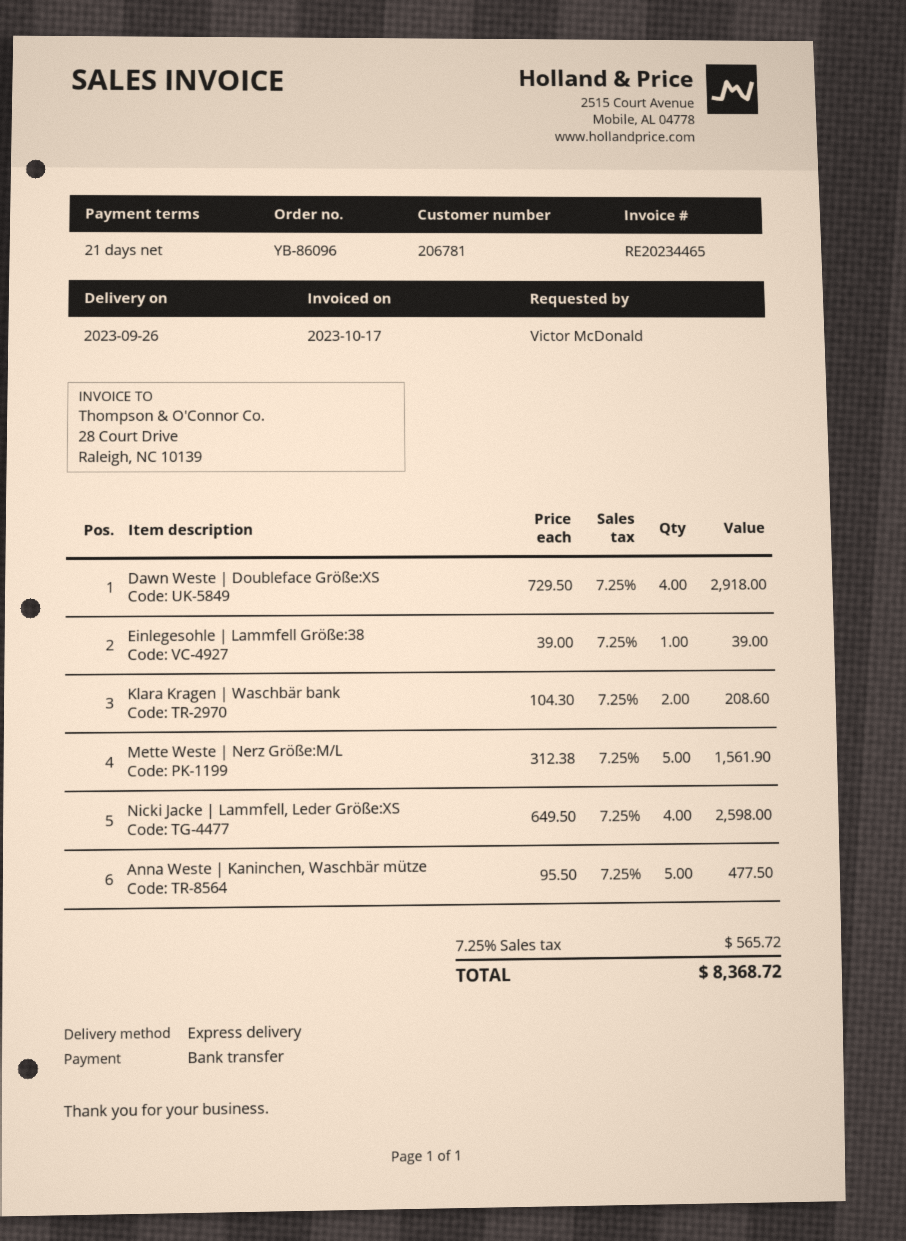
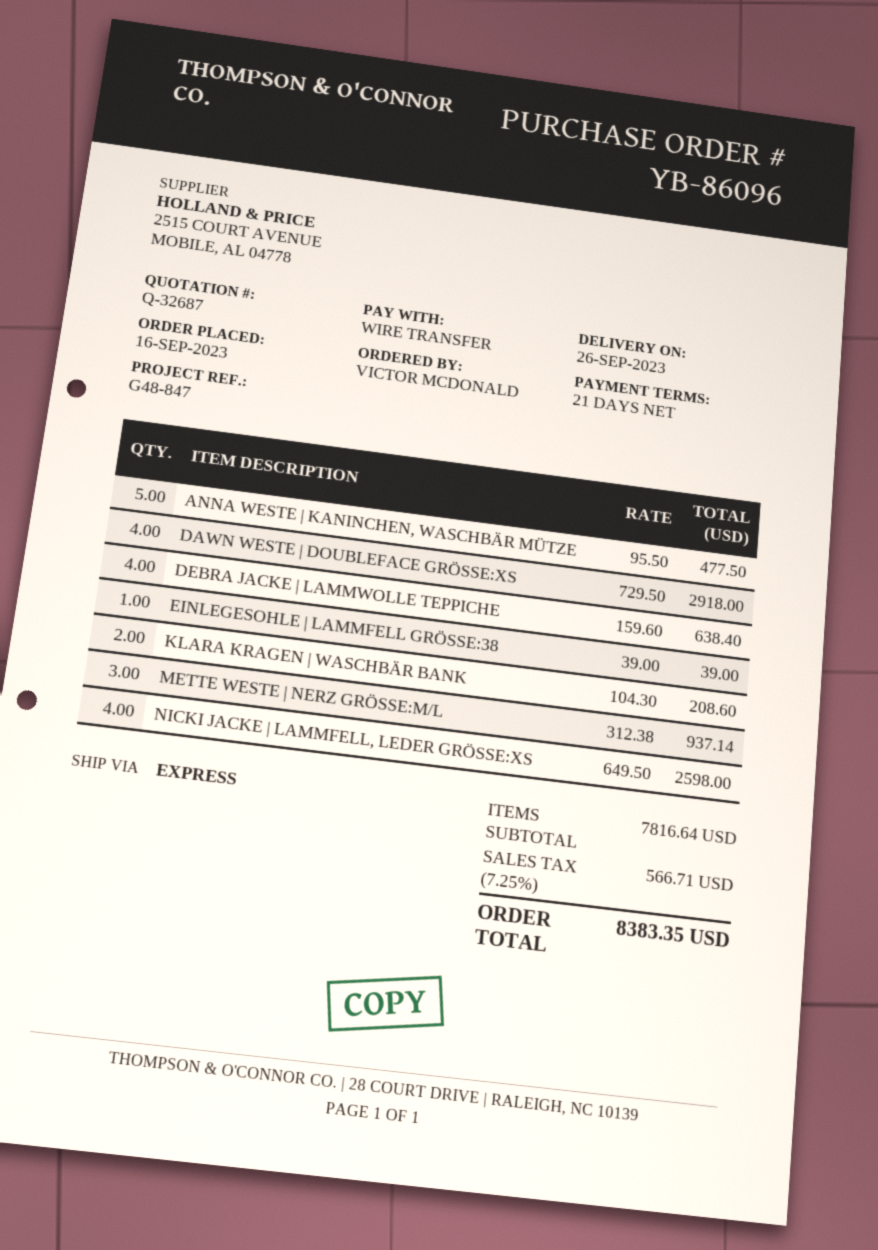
Mette Weste | Nerz Größe:M/L: 5 x 312.38 = 1561.90 -> 3 x 312.38 = 937.14
DEBRA JACKE | LAMMWOLLE TEPPICHE: none -> 4 x 159.60 = 638.40
tax: 7.25% = 565.72 -> 7.25% = 566.71
total: 8368.72 -> 8383.35

